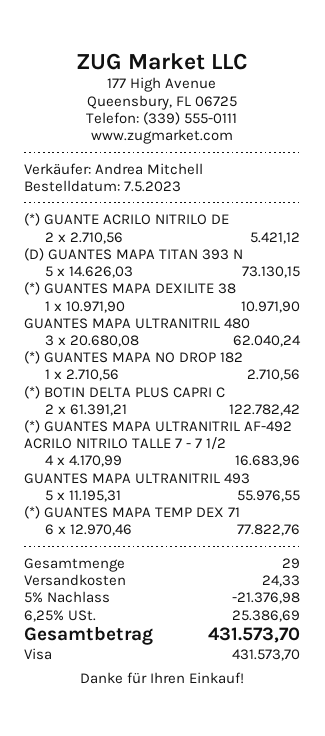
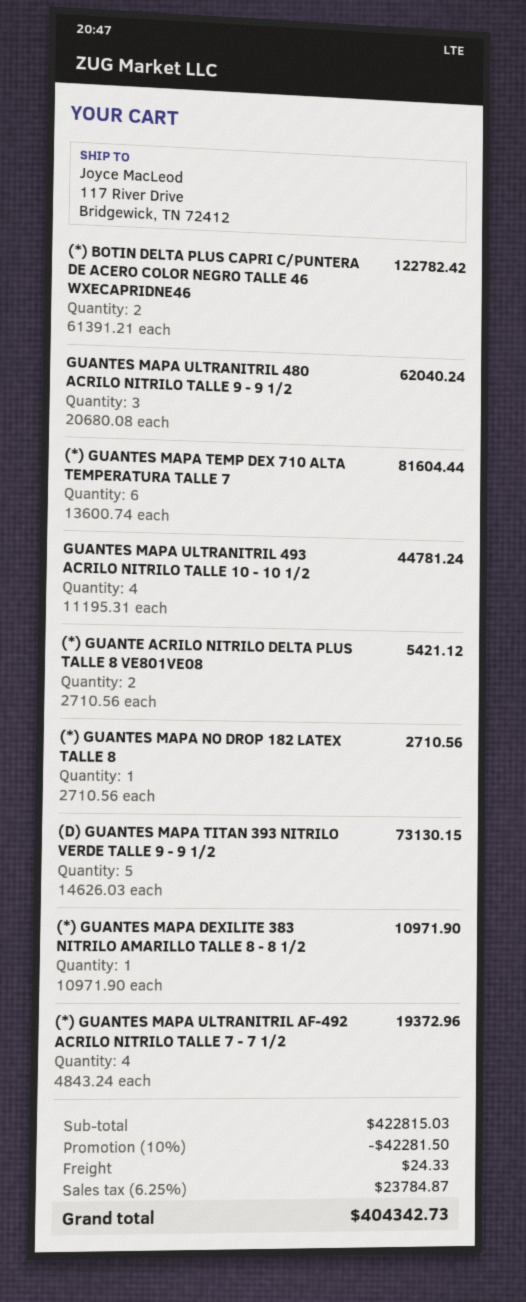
(*) GUANTES MAPA ULTRANITRIL AF-492 ACRILO NITRILO TALLE 7 - 7 1/2: 4 x 4170.99 = 16683.96 -> 4 x 4843.24 = 19372.96
GUANTES MAPA ULTRANITRIL 493: 5 x 11195.31 = 55976.55 -> 4 x 11195.31 = 44781.24
(*) GUANTES MAPA TEMP DEX 71: 6 x 12970.46 = 77822.76 -> 6 x 13600.74 = 81604.44
discount: 5% = 21376.98 -> 10% = 42281.50
tax: 6.25% = 25386.69 -> 6.25% = 23784.87
total: 431573.70 -> 404342.73

